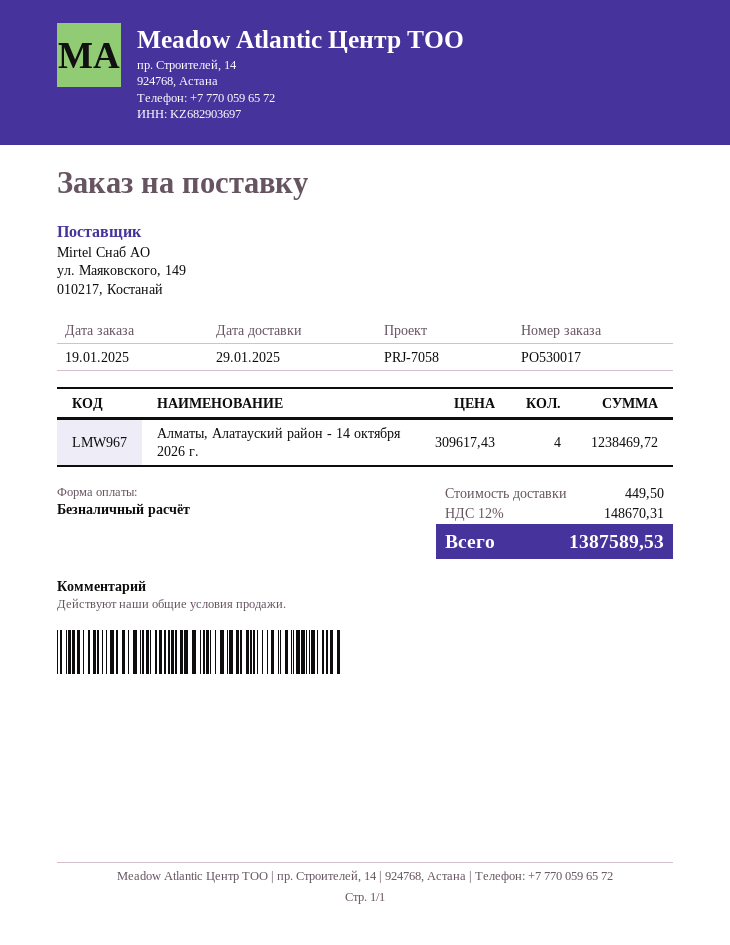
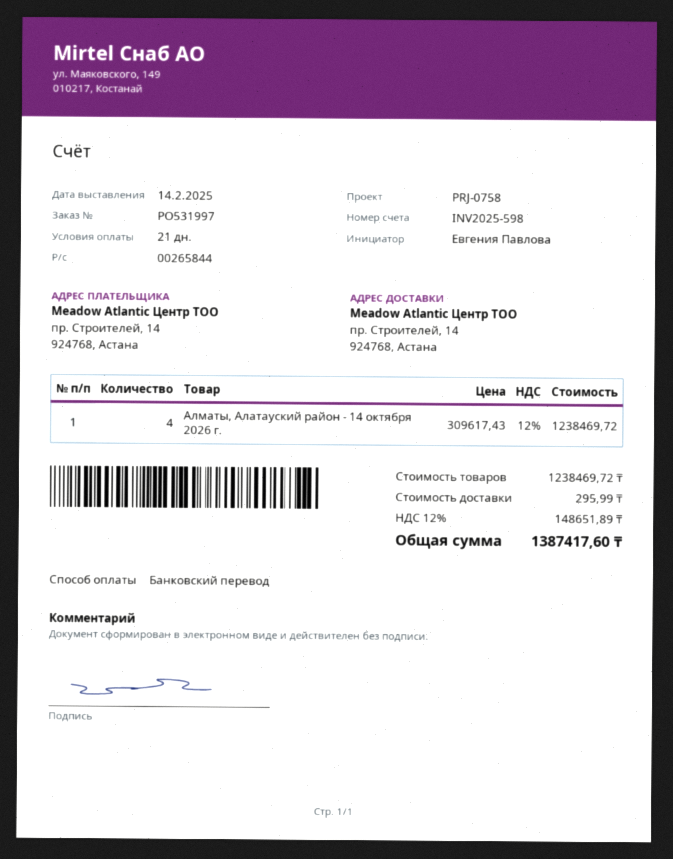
order number: PO530017 -> PO531997
reference: PRJ-7058 -> PRJ-0758
shipping: 449.50 -> 295.99
tax: 12% = 148670.31 -> 12% = 148651.89
total: 1387589.53 -> 1387417.60

